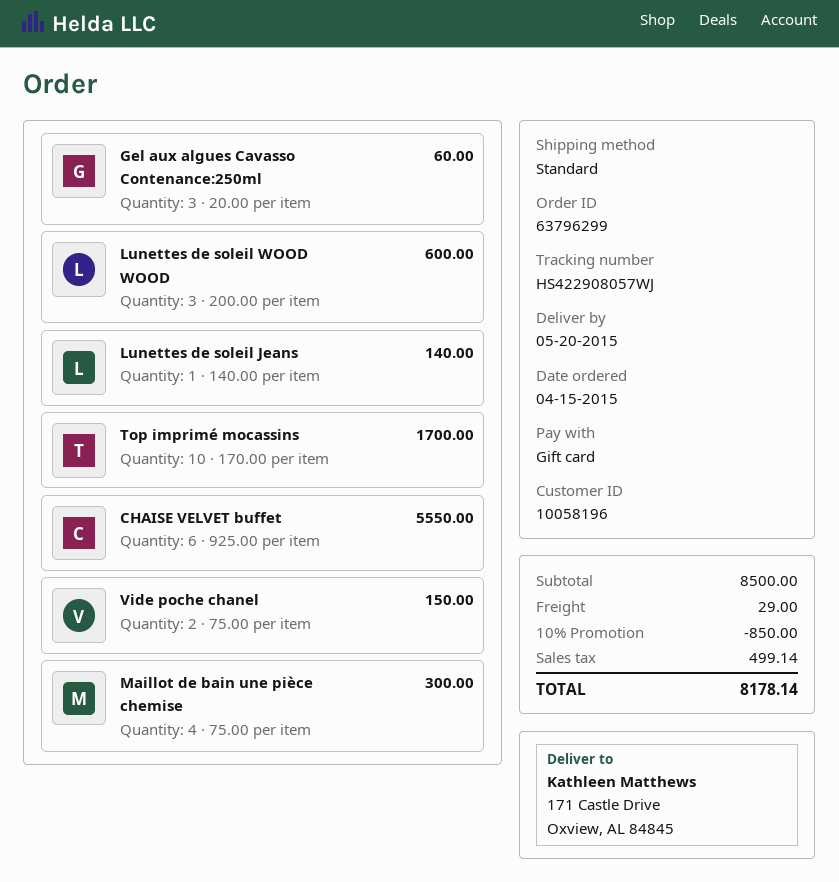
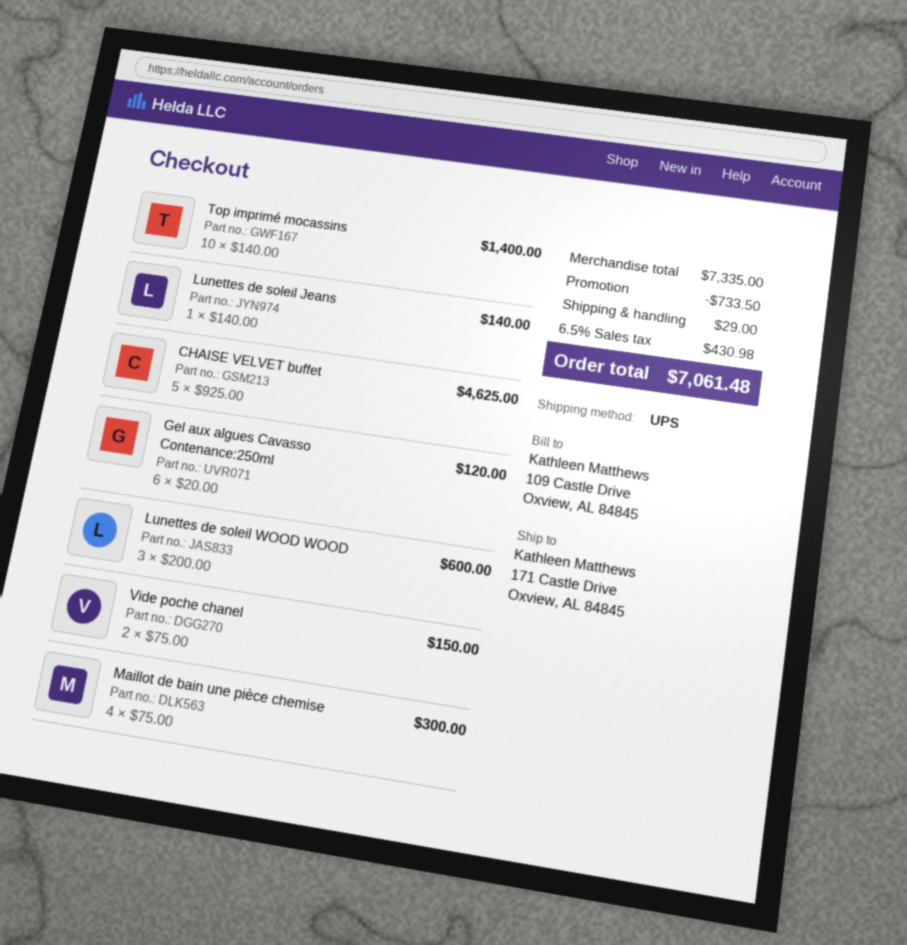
shipping method: standard -> UPS
Gel aux algues Cavasso Contenance:250ml: 3 x 20.00 = 60.00 -> 6 x 20.00 = 120.00
Top imprimé mocassins: 10 x 170.00 = 1700.00 -> 10 x 140.00 = 1400.00
CHAISE VELVET buffet: 6 x 925.00 = 5550.00 -> 5 x 925.00 = 4625.00
subtotal: 8500.00 -> 7335.00
discount: 850.00 -> 733.50
tax: 499.14 -> 430.98
total: 8178.14 -> 7061.48

